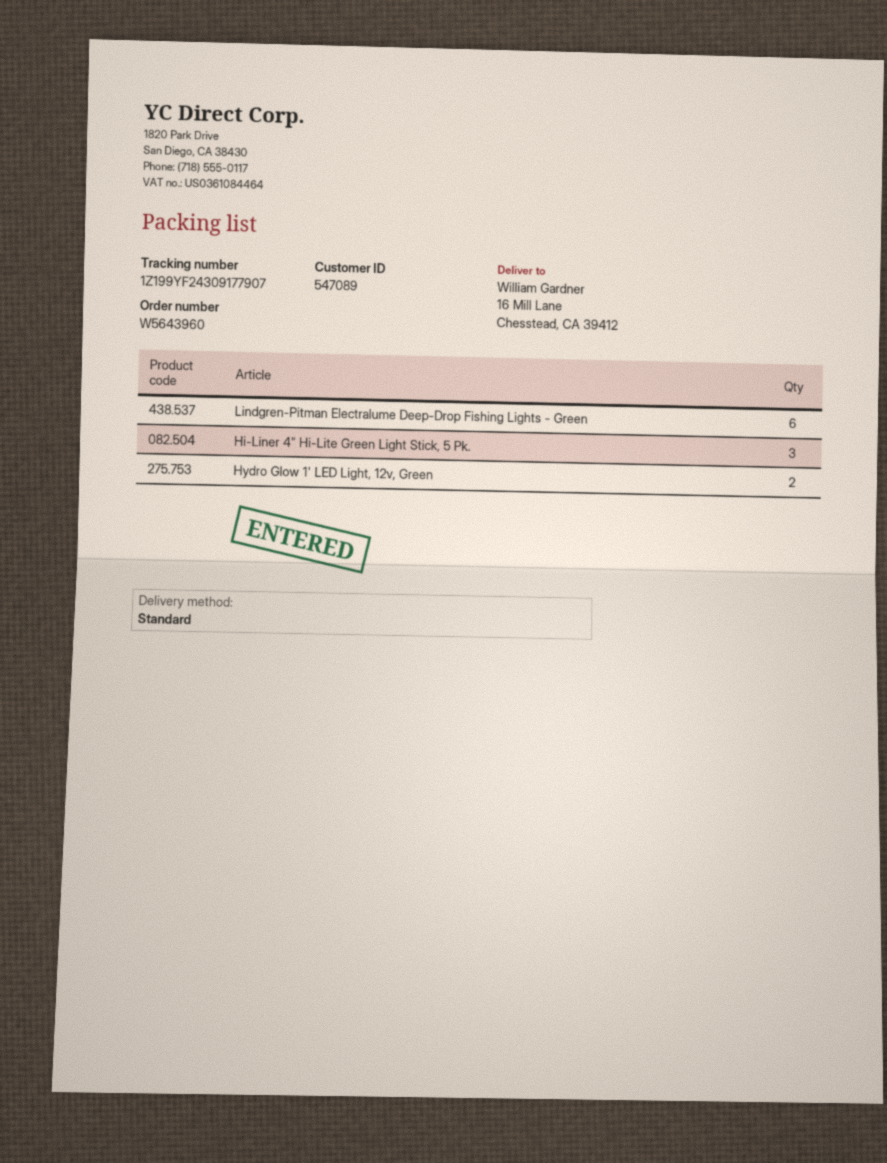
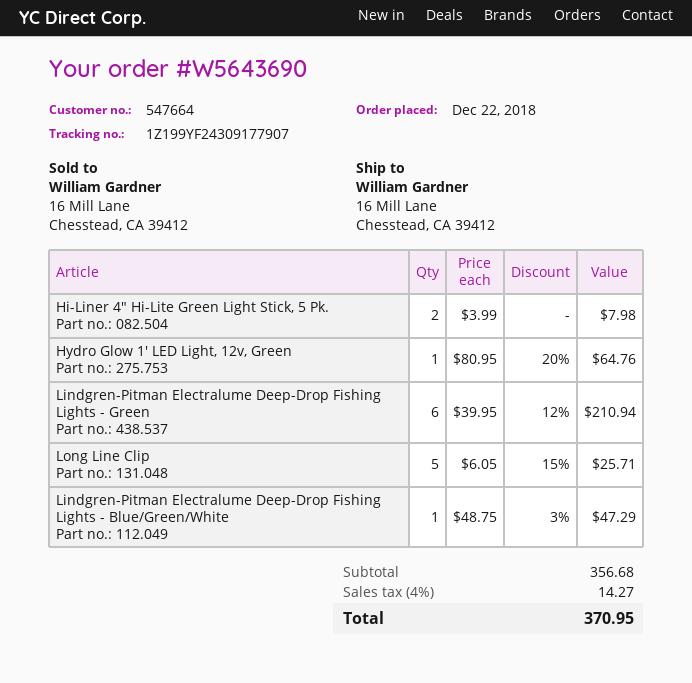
order number: W5643960 -> W5643690
customer number: 547089 -> 547664
Hi-Liner 4" Hi-Lite Green Light Stick, 5 Pk.: 3 -> 2
Hydro Glow 1' LED Light, 12v, Green: 2 -> 1
Long Line Clip: none -> 5
Lindgren-Pitman Electralume Deep-Drop Fishing Lights - Blue/Green/White: none -> 1

